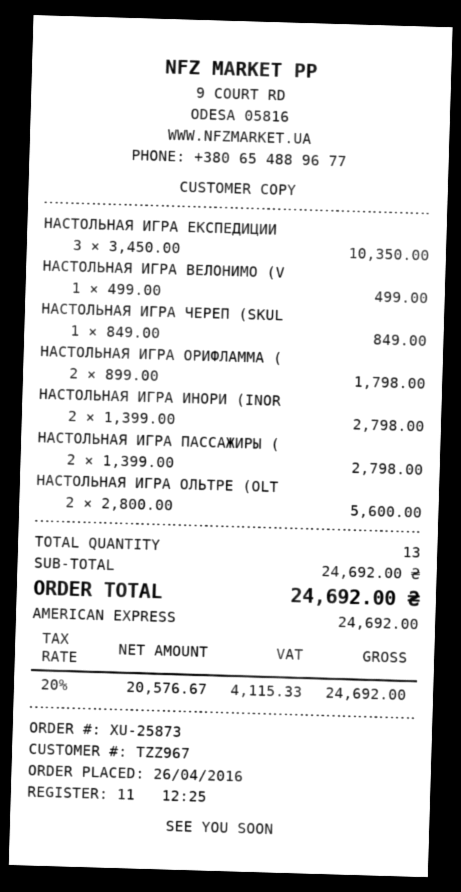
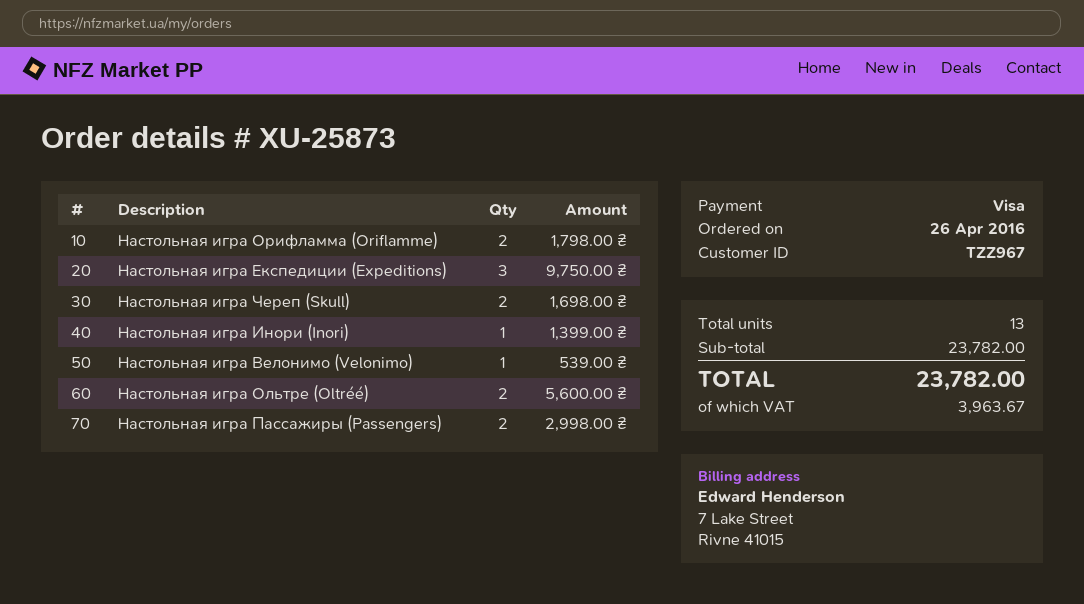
payment method: American Express -> Visa
НАСТОЛЬНАЯ ИГРА ЕКСПЕДИЦИИ: 3 for 10350.00 -> 3 for 9750.00
НАСТОЛЬНАЯ ИГРА ВЕЛОНИМО (V: 1 for 499.00 -> 1 for 539.00
НАСТОЛЬНАЯ ИГРА ЧЕРЕП (SKUL: 1 for 849.00 -> 2 for 1698.00
НАСТОЛЬНАЯ ИГРА ИНОРИ (INOR: 2 for 2798.00 -> 1 for 1399.00
НАСТОЛЬНАЯ ИГРА ПАСCАЖИРЫ (: 2 for 2798.00 -> 2 for 2998.00
subtotal: 24692.00 -> 23782.00
tax: 4115.33 -> 3963.67
total: 24692.00 -> 23782.00

